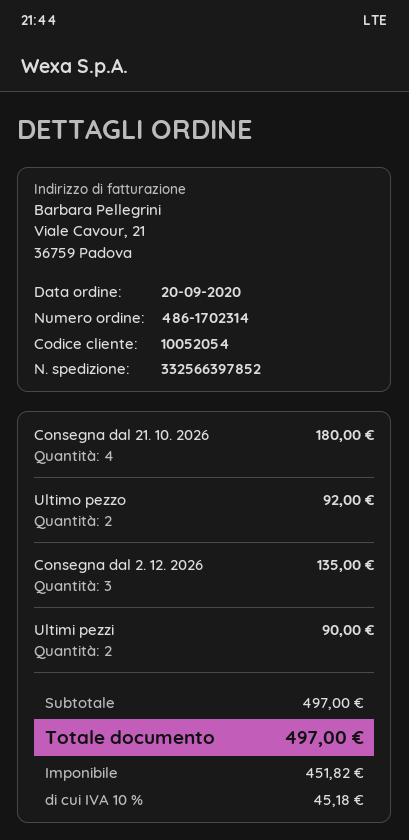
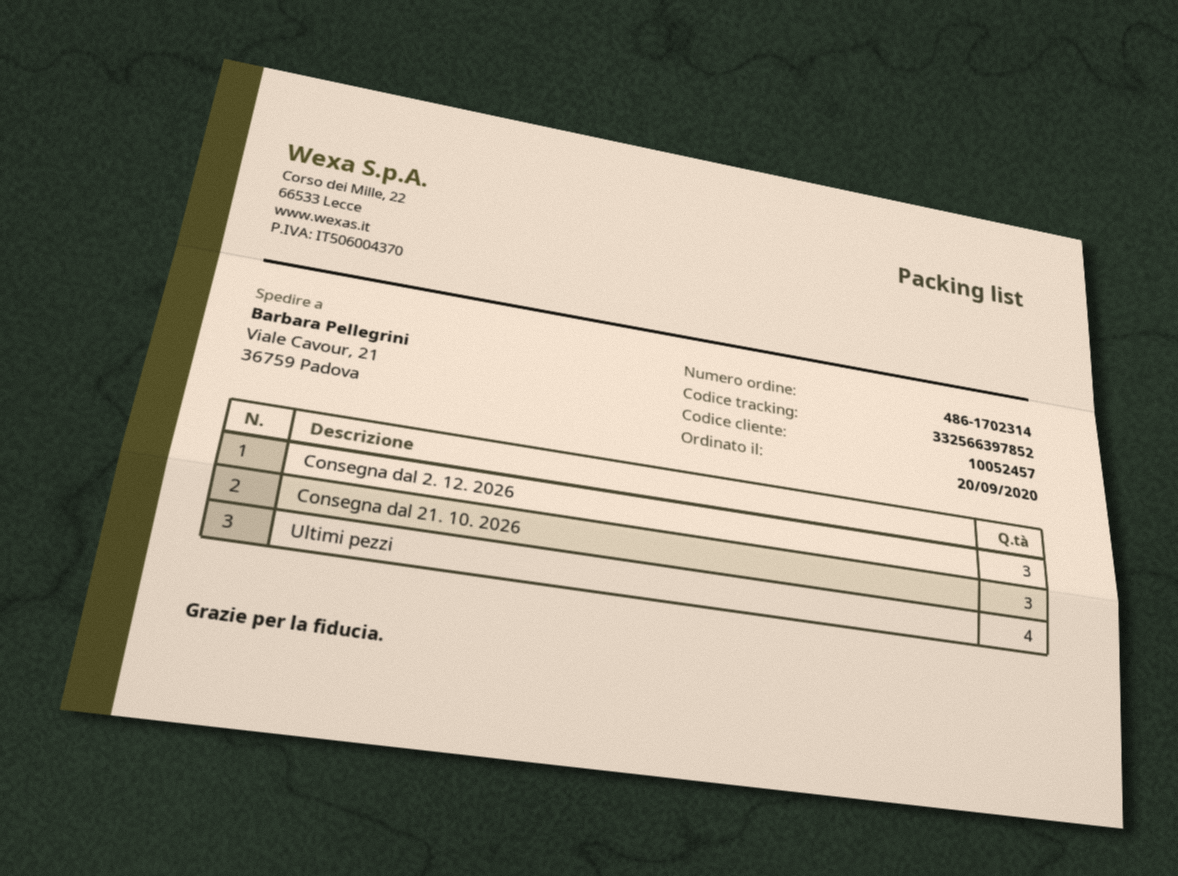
customer number: 10052054 -> 10052457
Consegna dal 21. 10. 2026: 4 -> 3
Ultimo pezzo: 2 -> none
Ultimi pezzi: 2 -> 4

